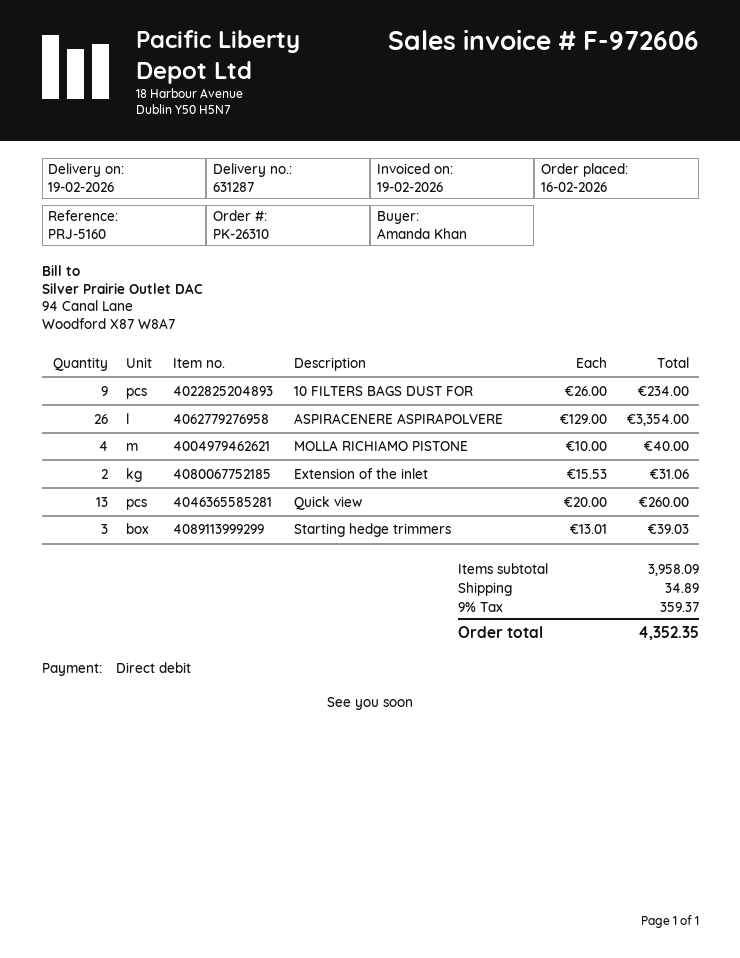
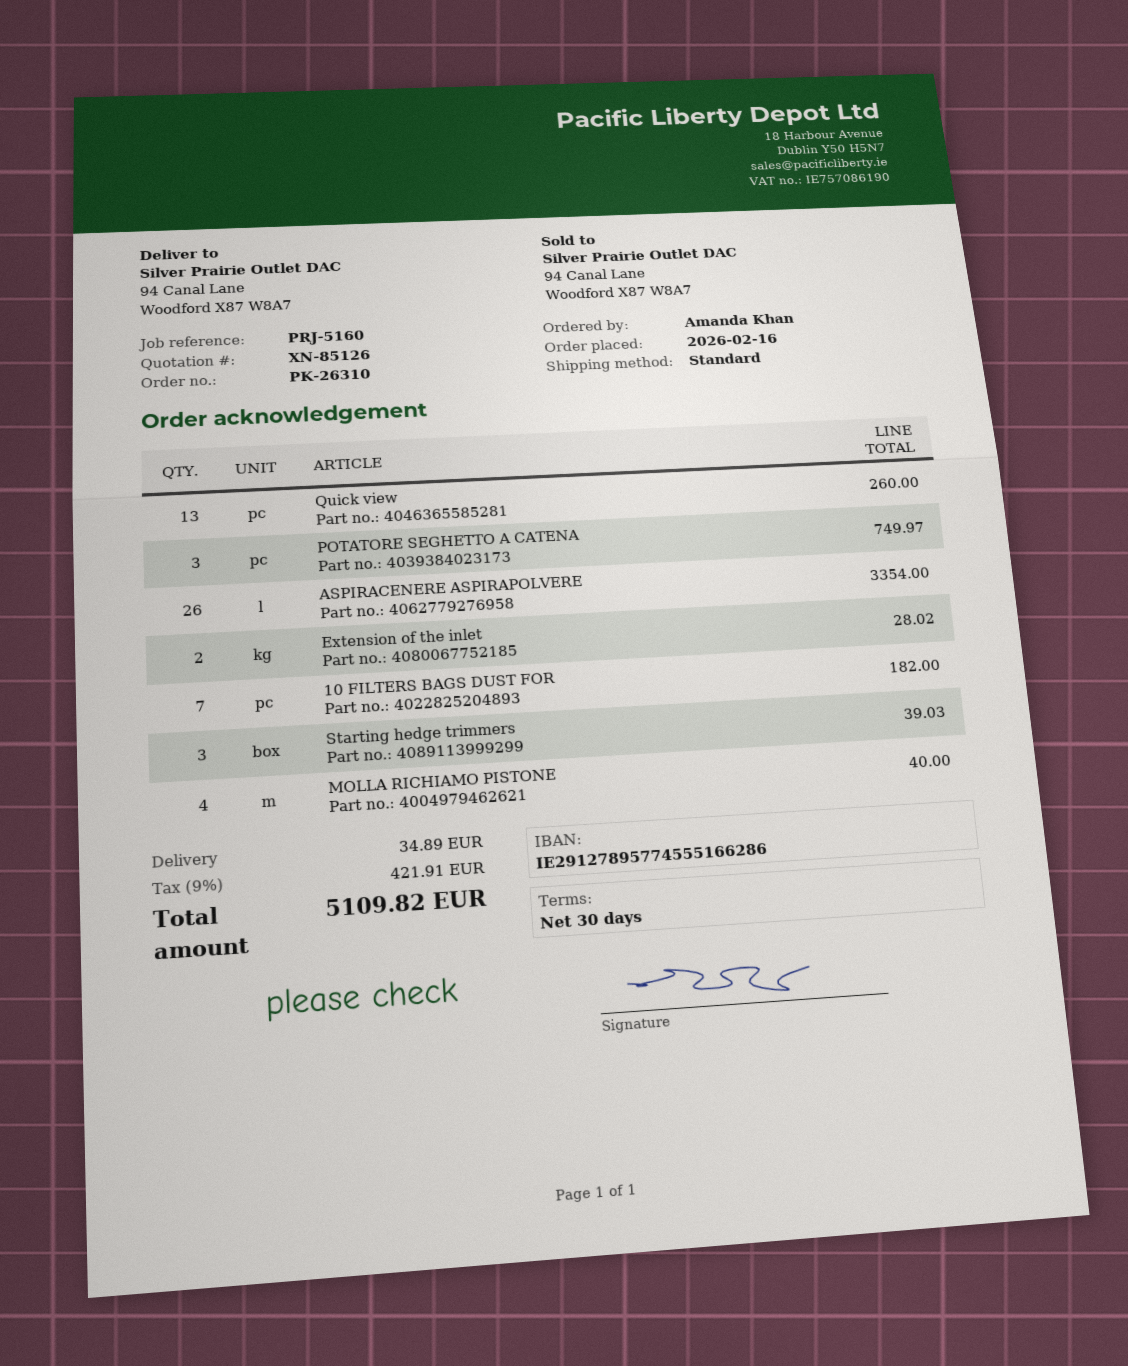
10 FILTERS BAGS DUST FOR: 9 for 234.00 -> 7 for 182.00
Extension of the inlet: 2 for 31.06 -> 2 for 28.02
POTATORE SEGHETTO A CATENA: none -> 3 for 749.97
tax: 9% = 359.37 -> 9% = 421.91
total: 4352.35 -> 5109.82

